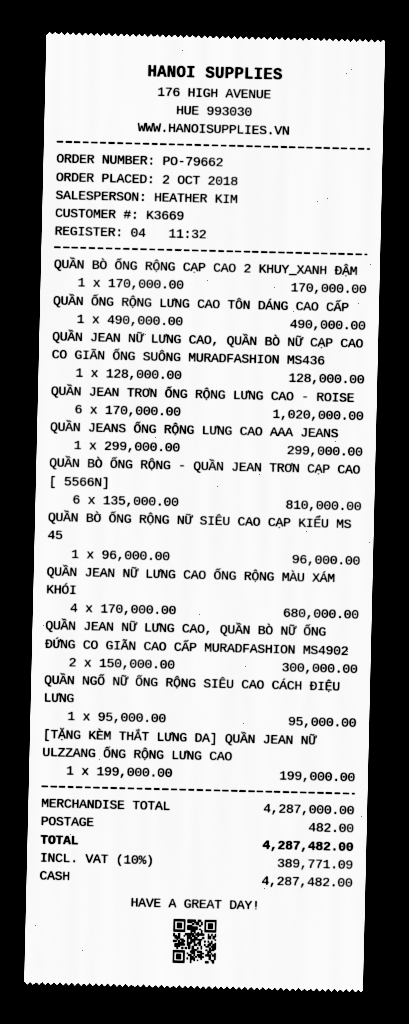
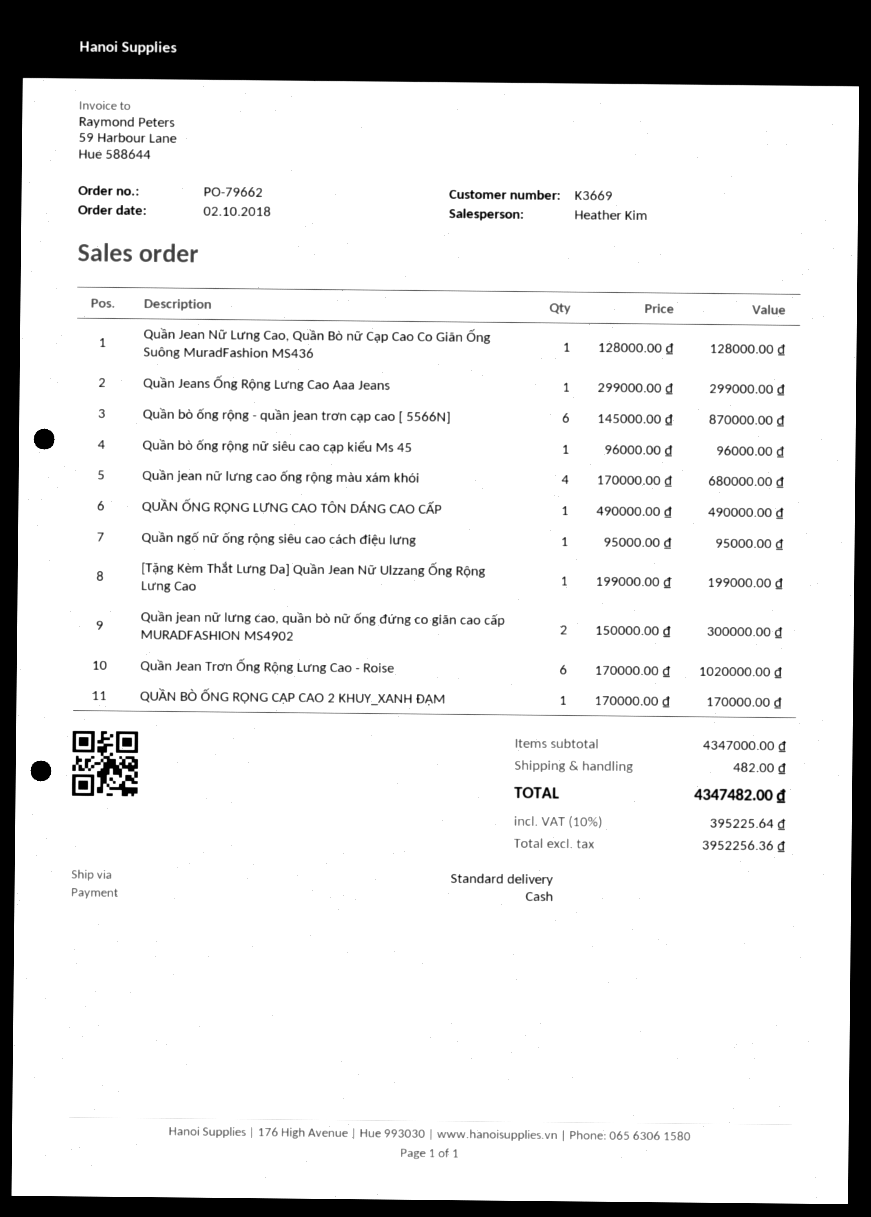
QUẦN BÒ ỐNG RỘNG - QUẦN JEAN TRƠN CẠP CAO [ 5566N]: 6 x 135000.00 = 810000.00 -> 6 x 145000.00 = 870000.00
subtotal: 4287000.00 -> 4347000.00
tax: 10% = 389771.09 -> 10% = 395225.64
total: 4287482.00 -> 4347482.00

